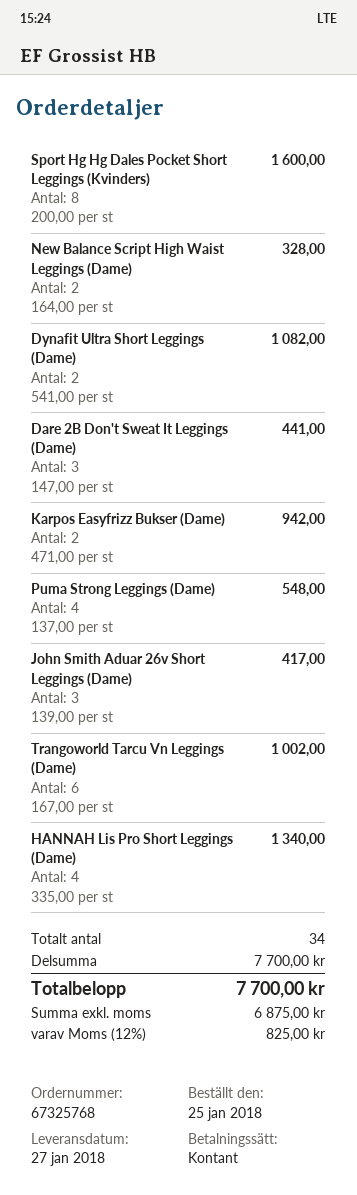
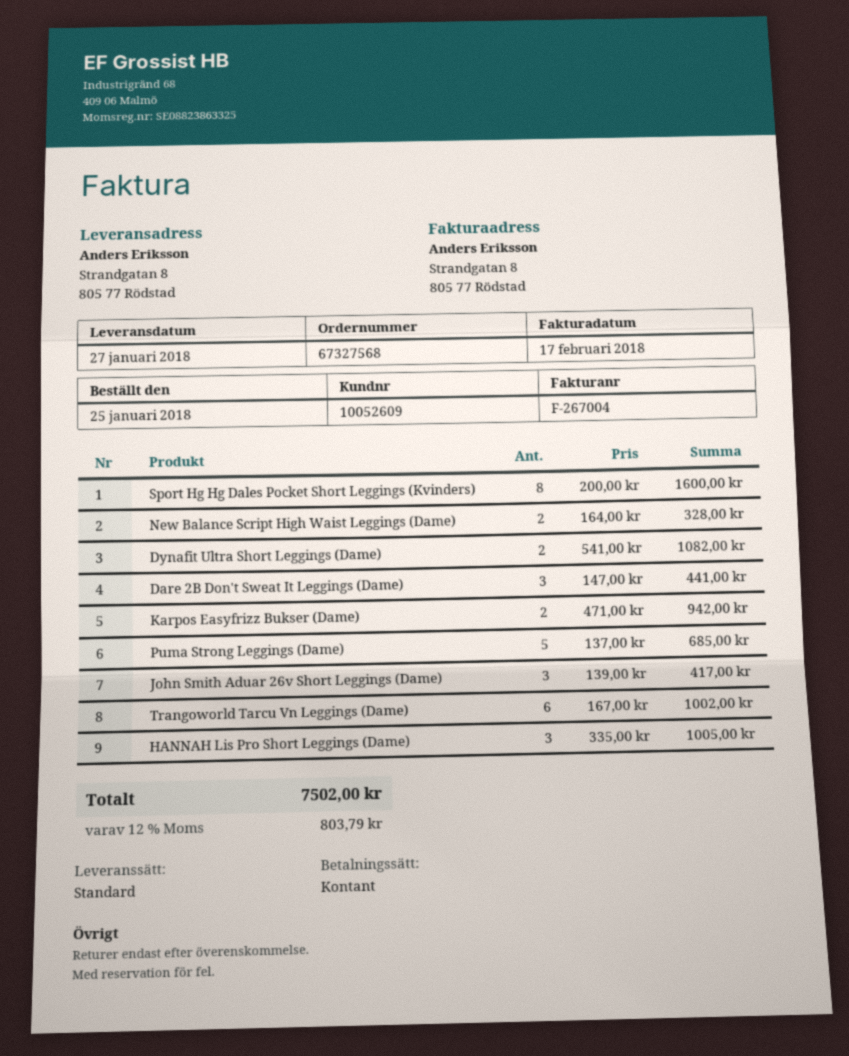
order number: 67325768 -> 67327568
Puma Strong Leggings (Dame): 4 x 137.00 = 548.00 -> 5 x 137.00 = 685.00
HANNAH Lis Pro Short Leggings (Dame): 4 x 335.00 = 1340.00 -> 3 x 335.00 = 1005.00
tax: 12% = 825.00 -> 12% = 803.79
total: 7700.00 -> 7502.00

